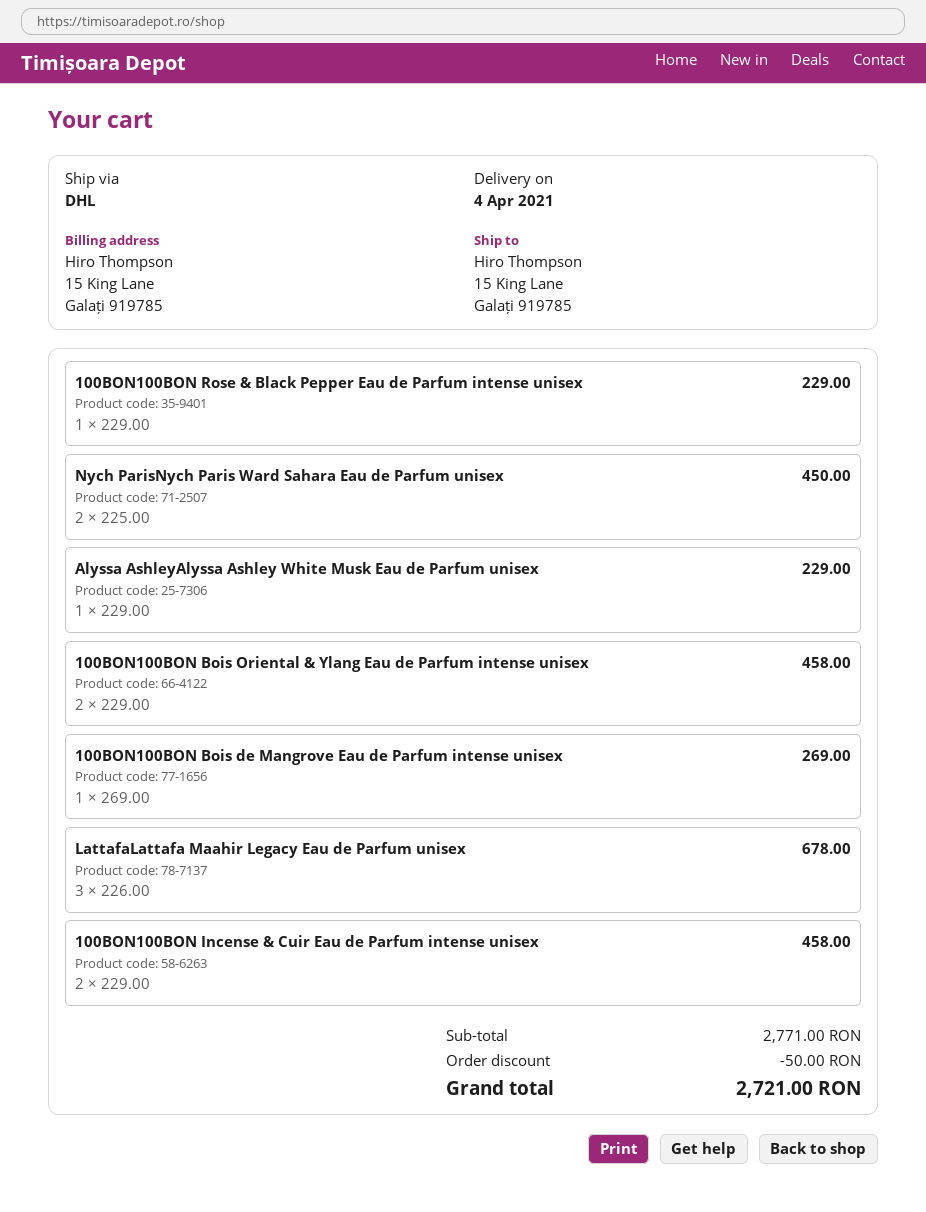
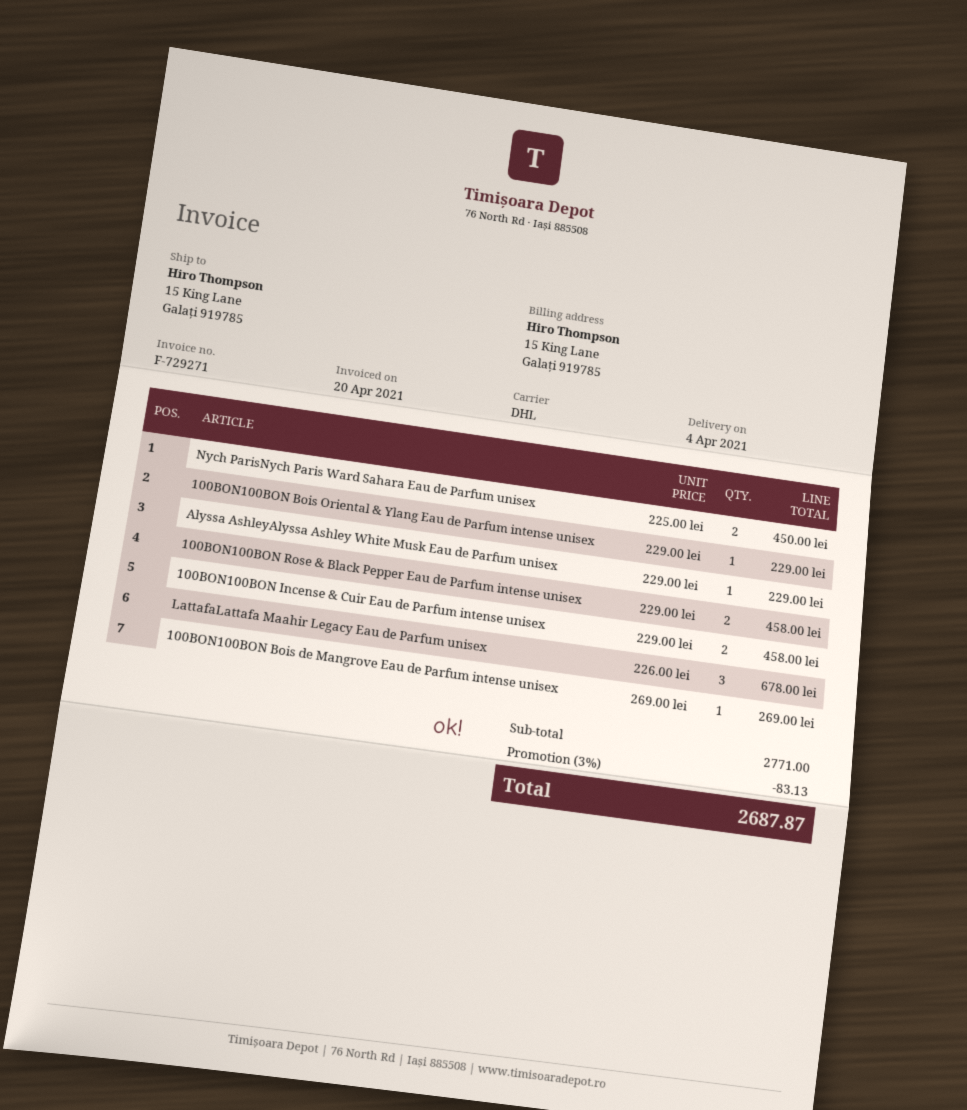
100BON100BON Rose & Black Pepper Eau de Parfum intense unisex: 1 x 229.00 = 229.00 -> 2 x 229.00 = 458.00
100BON100BON Bois Oriental & Ylang Eau de Parfum intense unisex: 2 x 229.00 = 458.00 -> 1 x 229.00 = 229.00
discount: 50.00 -> 83.13
total: 2721.00 -> 2687.87

